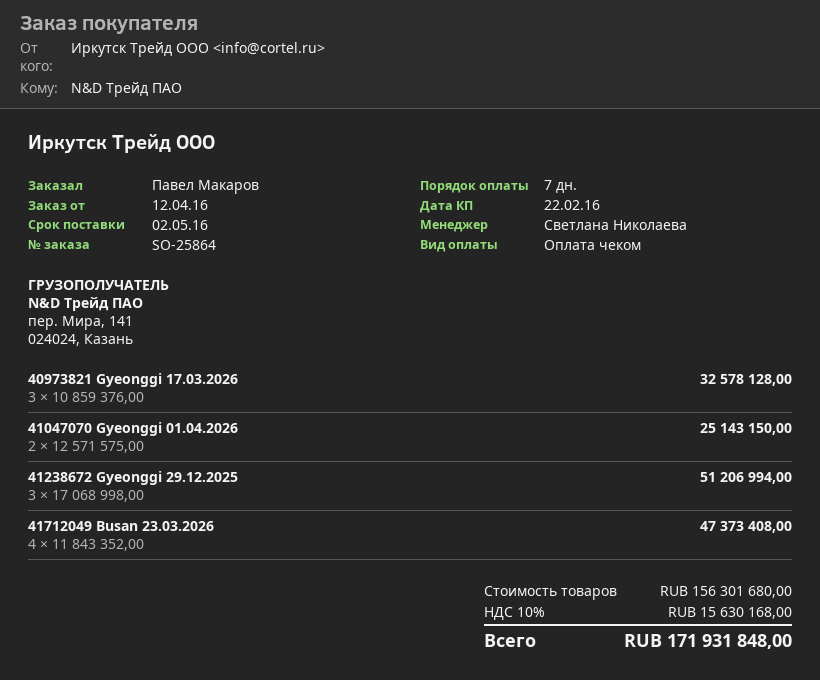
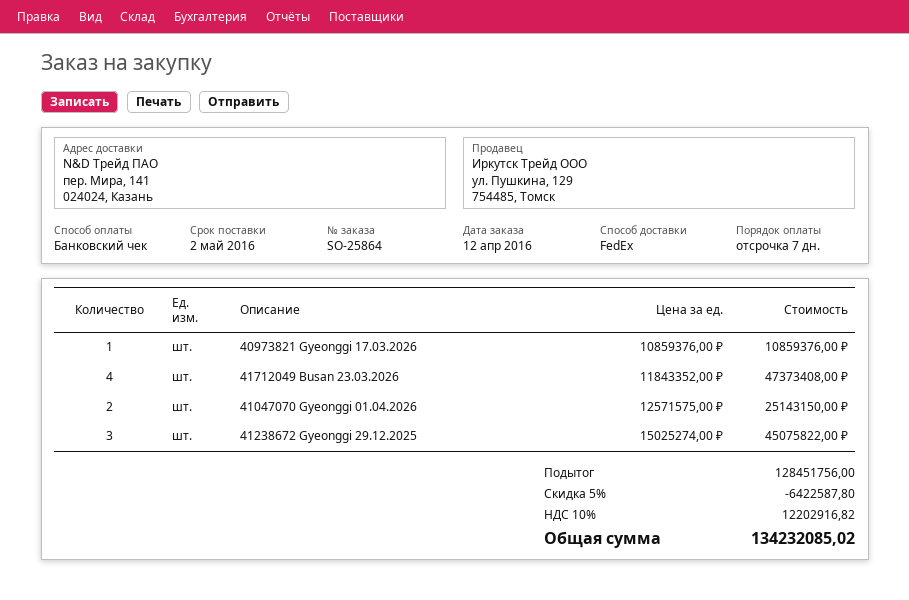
40973821 Gyeonggi 17.03.2026: 3 x 10859376.00 = 32578128.00 -> 1 x 10859376.00 = 10859376.00
41238672 Gyeonggi 29.12.2025: 3 x 17068998.00 = 51206994.00 -> 3 x 15025274.00 = 45075822.00
subtotal: 156301680.00 -> 128451756.00
discount: none -> 5% = 6422587.80
tax: 10% = 15630168.00 -> 10% = 12202916.82
total: 171931848.00 -> 134232085.02

